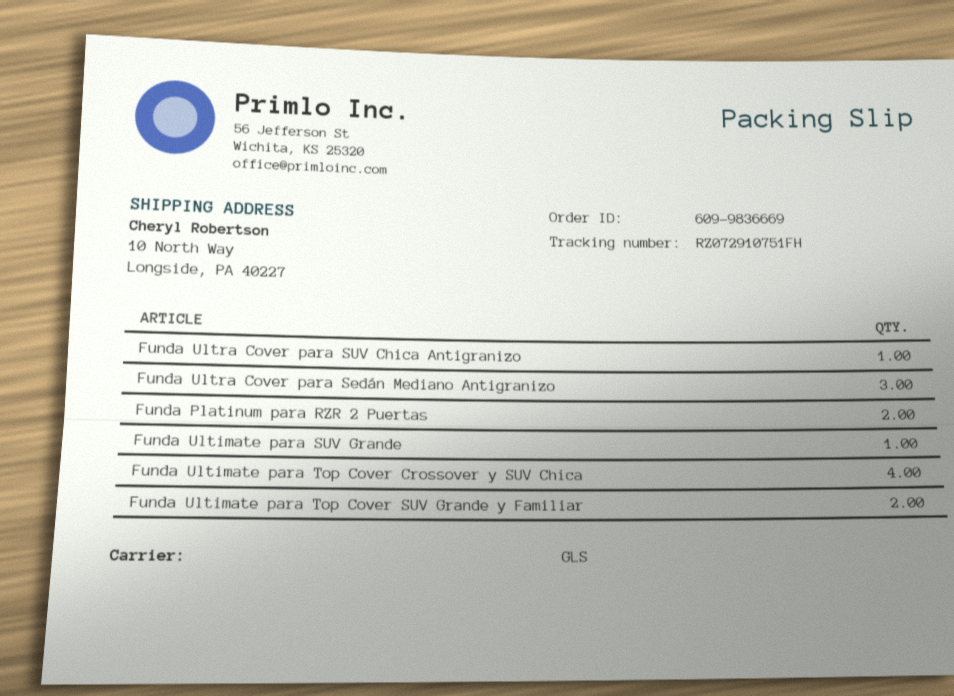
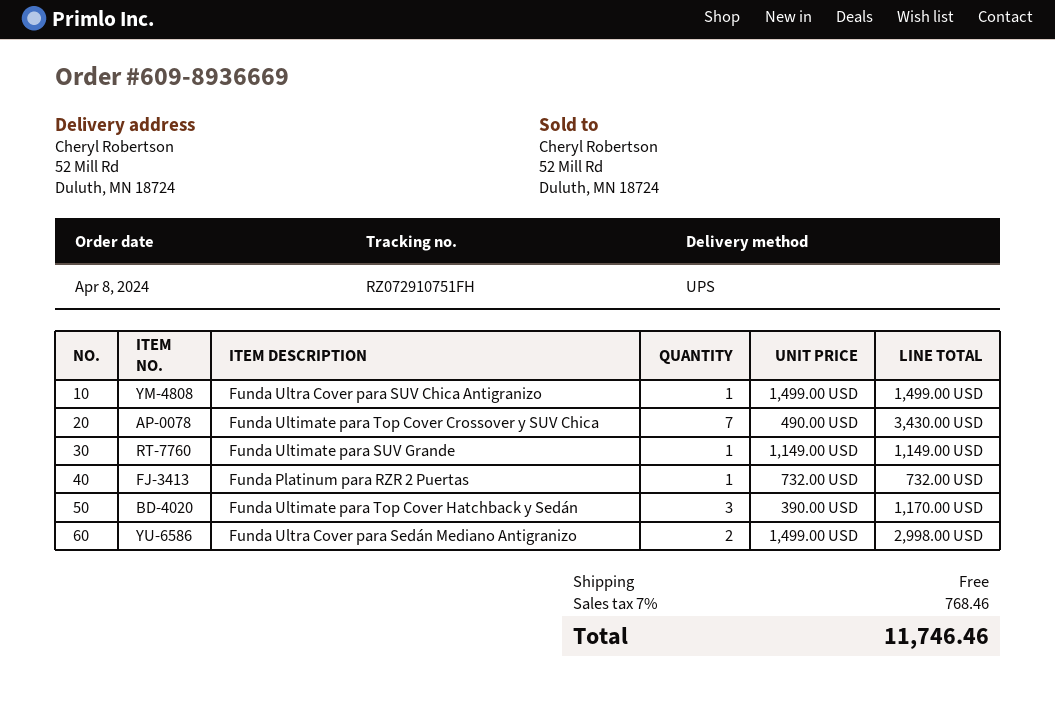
order number: 609-9836669 -> 609-8936669
shipping method: GLS -> UPS
ship to: 10 North Way, Longside, PA 40227 -> 52 Mill Rd, Duluth, MN 18724
Funda Ultra Cover para Sedán Mediano Antigranizo: 3 -> 2
Funda Platinum para RZR 2 Puertas: 2 -> 1
Funda Ultimate para Top Cover Crossover y SUV Chica: 4 -> 7
Funda Ultimate para Top Cover SUV Grande y Familiar: 2 -> none
Funda Ultimate para Top Cover Hatchback y Sedán: none -> 3

